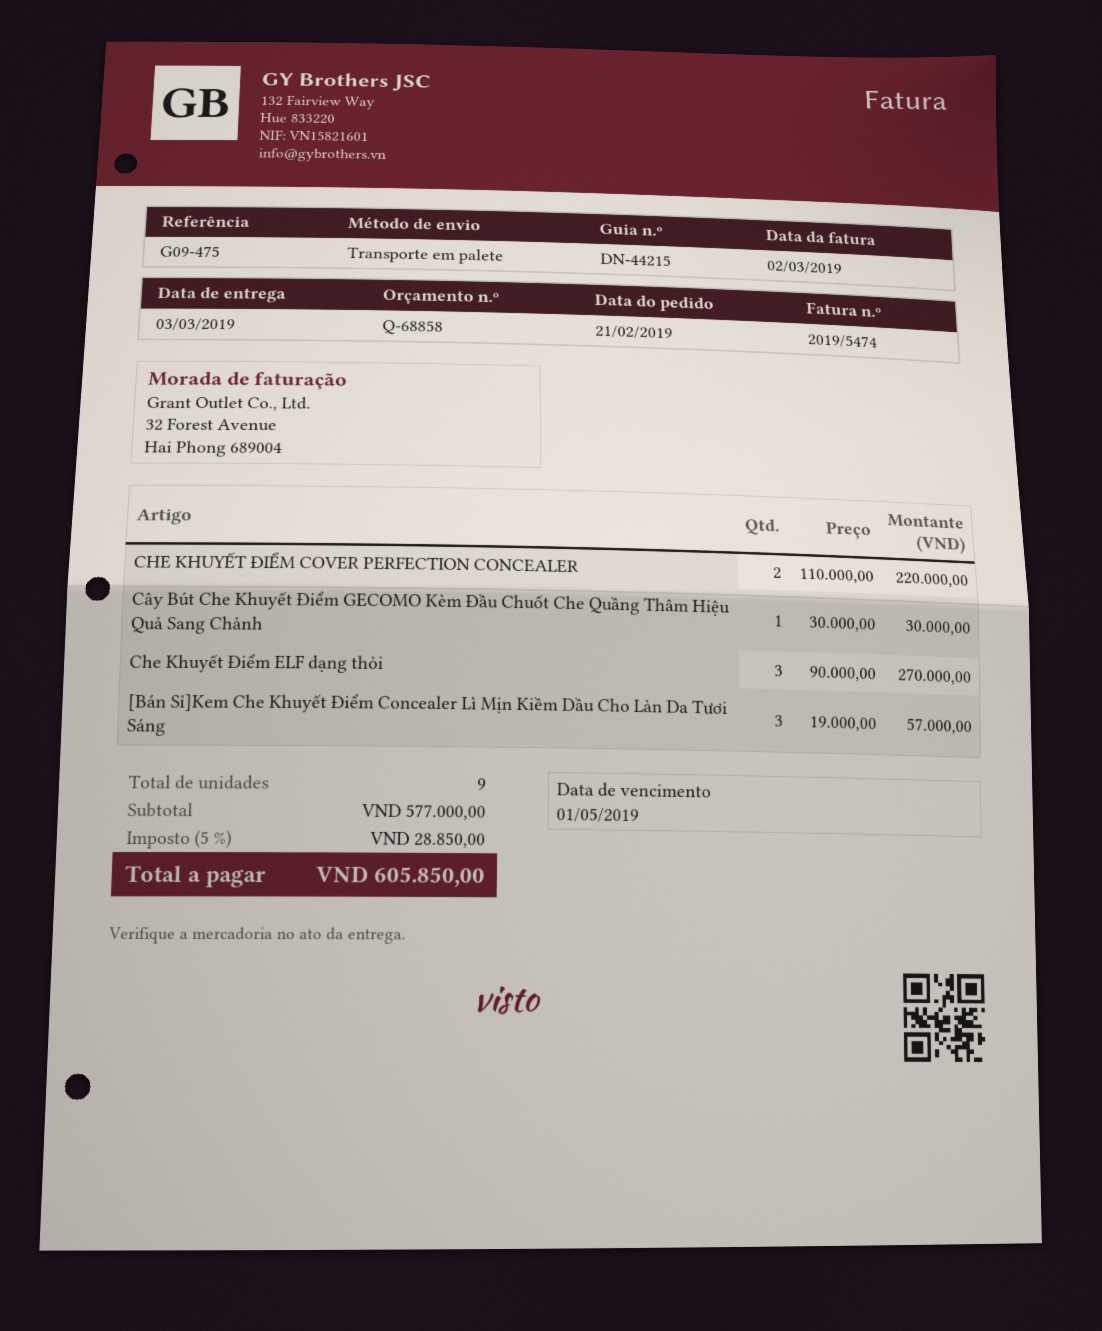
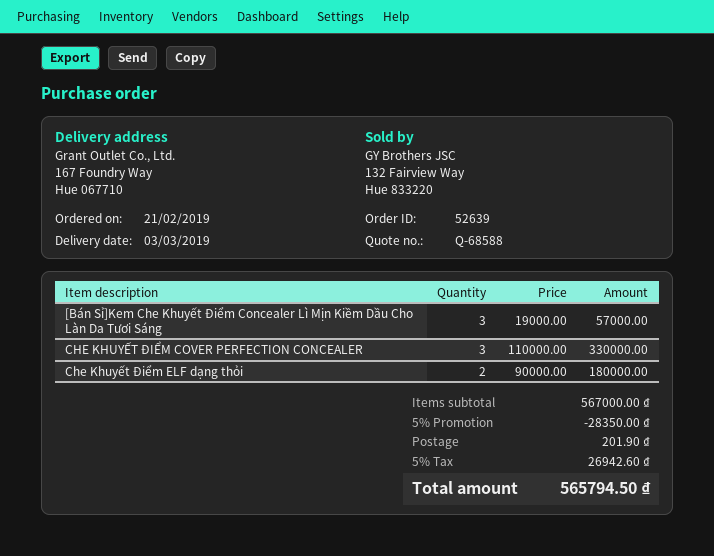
quote number: Q-68858 -> Q-68588
CHE KHUYẾT ĐIỂM COVER PERFECTION CONCEALER: 2 x 110000.00 = 220000.00 -> 3 x 110000.00 = 330000.00
Cây Bút Che Khuyết Điểm GECOMO Kèm Đầu Chuốt Che Quầng Thâm Hiệu Quả Sang Chảnh: 1 x 30000.00 = 30000.00 -> none
Che Khuyết Điểm ELF dạng thỏi: 3 x 90000.00 = 270000.00 -> 2 x 90000.00 = 180000.00
subtotal: 577000.00 -> 567000.00
discount: none -> 5% = 28350.00
shipping: none -> 201.90
tax: 5% = 28850.00 -> 5% = 26942.60
total: 605850.00 -> 565794.50

